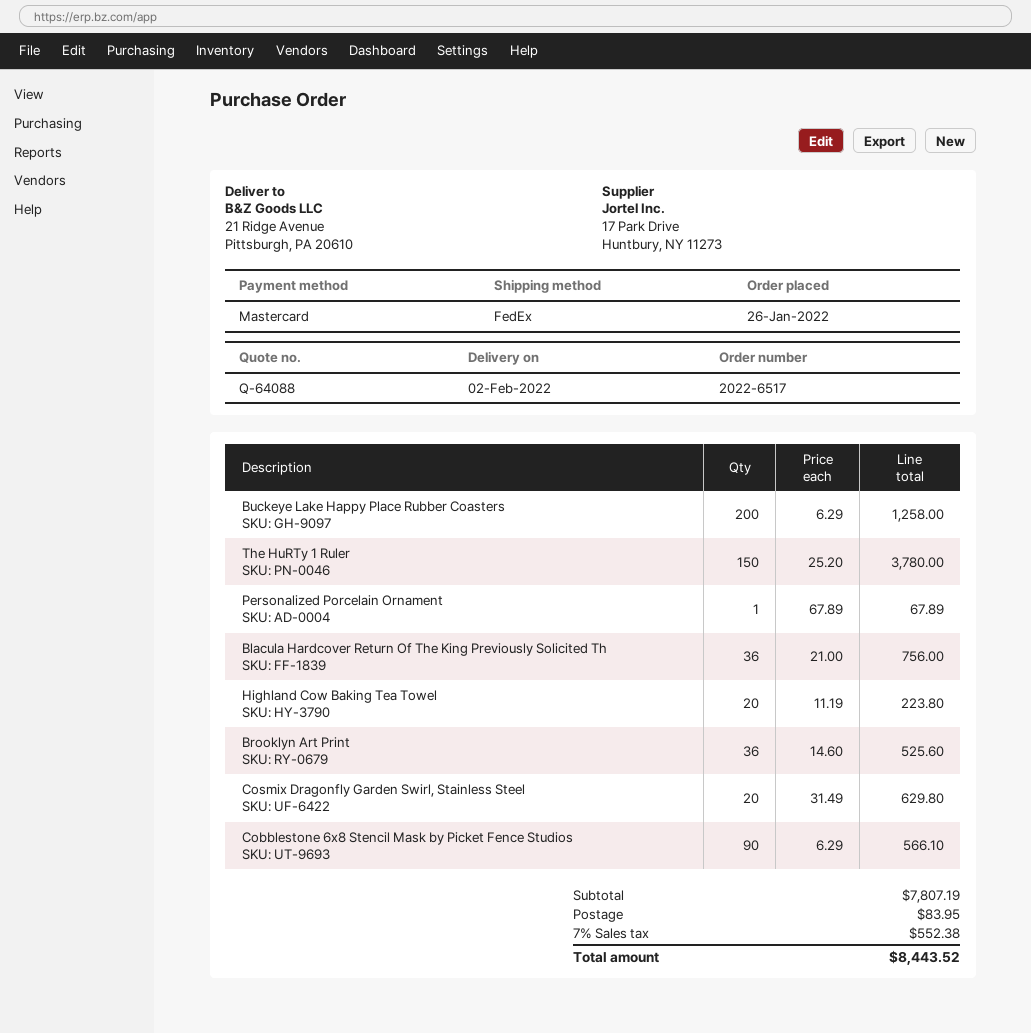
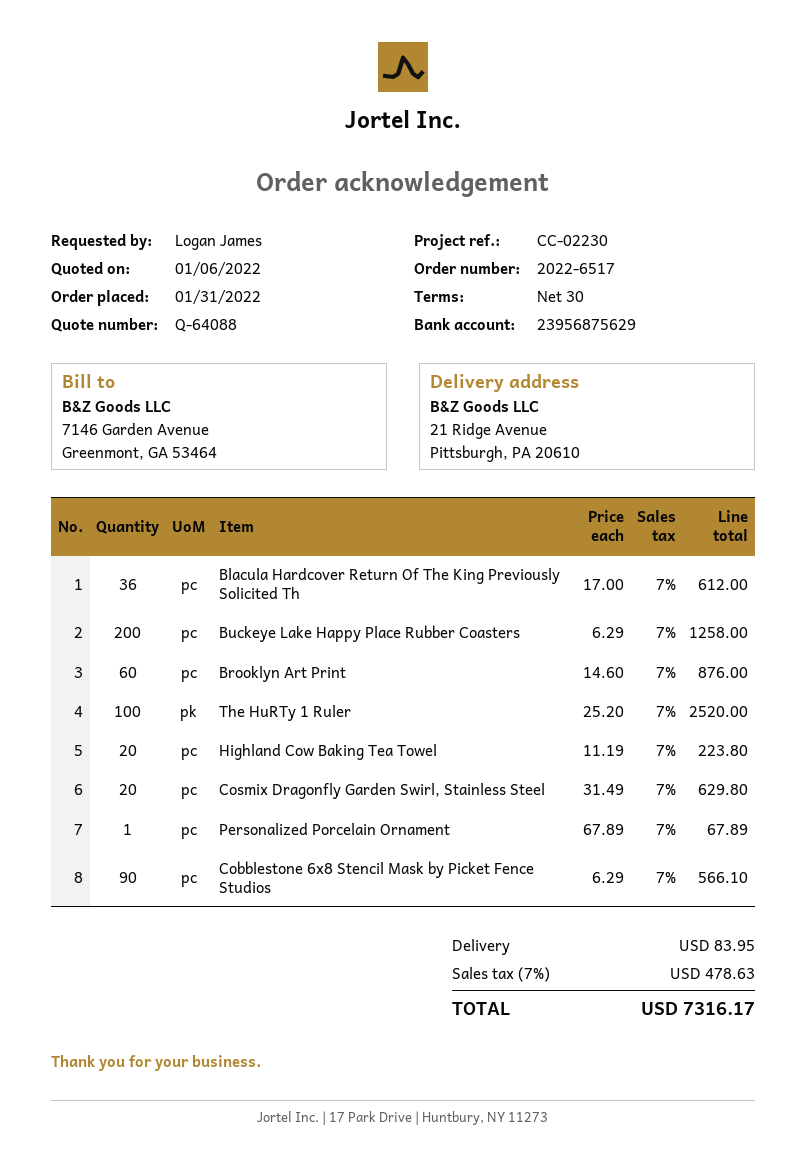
order date: 2022-01-26 -> 2022-01-31
The HuRTy 1 Ruler: 150 x 25.20 = 3780.00 -> 100 x 25.20 = 2520.00
Blacula Hardcover Return Of The King Previously Solicited Th: 36 x 21.00 = 756.00 -> 36 x 17.00 = 612.00
Brooklyn Art Print: 36 x 14.60 = 525.60 -> 60 x 14.60 = 876.00
tax: 7% = 552.38 -> 7% = 478.63
total: 8443.52 -> 7316.17

